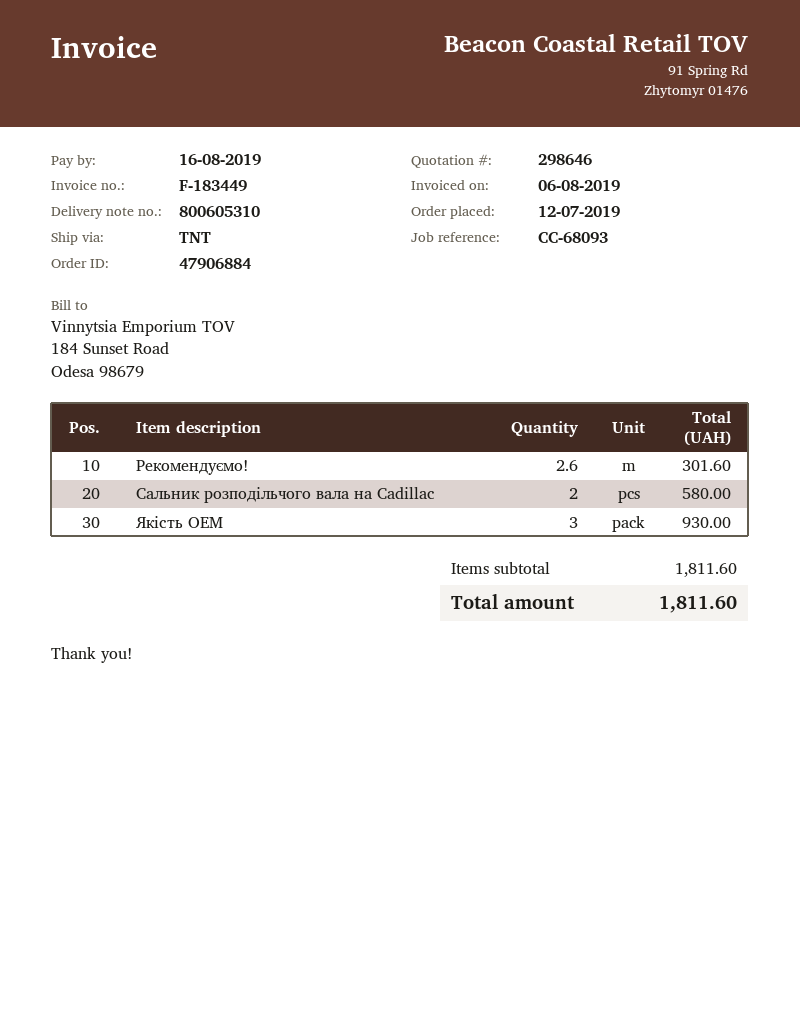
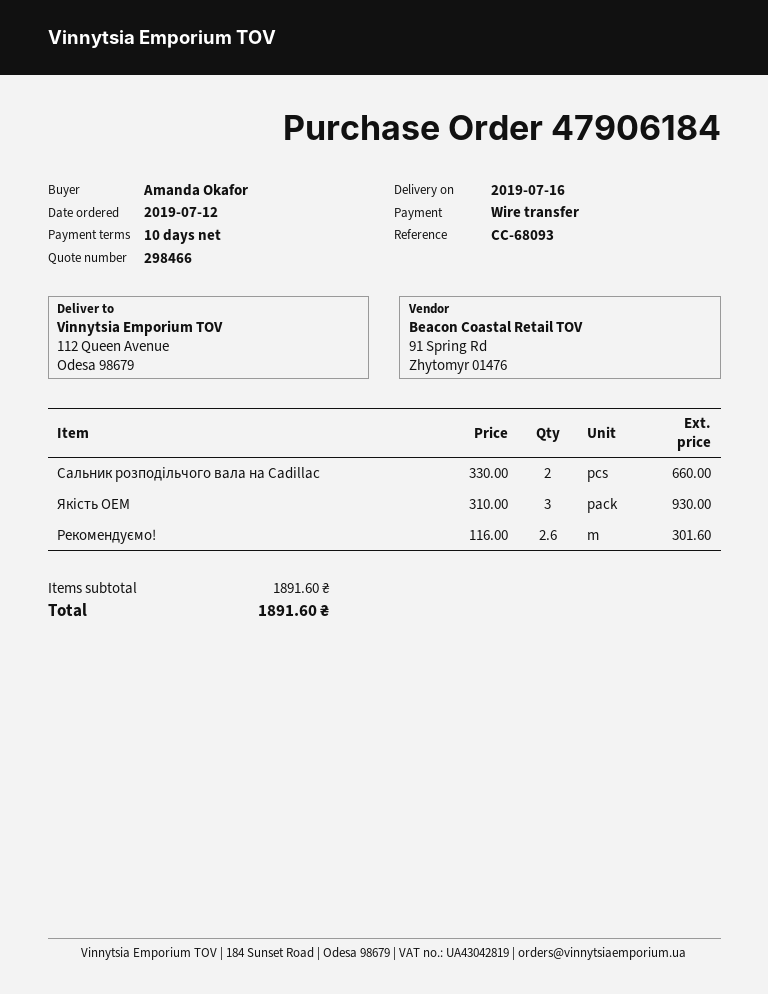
quote number: 298646 -> 298466
order number: 47906884 -> 47906184
Сальник розподільчого вала на Cadillac: 2 for 580.00 -> 2 for 660.00
subtotal: 1811.60 -> 1891.60
total: 1811.60 -> 1891.60

